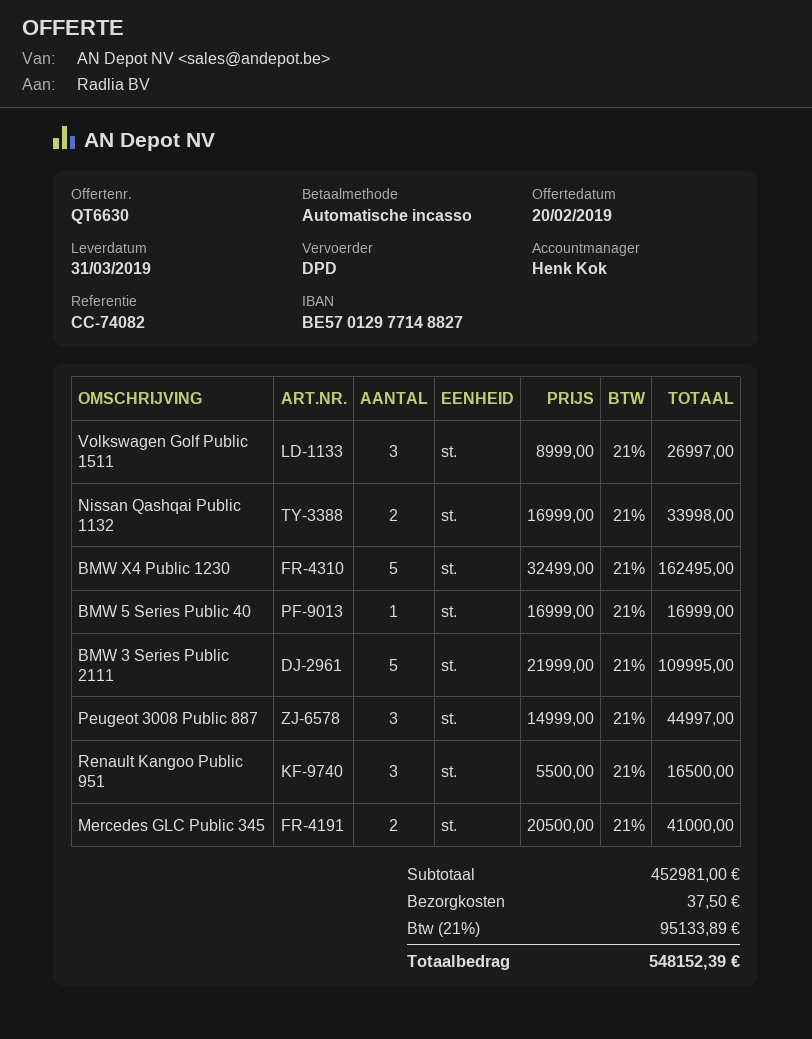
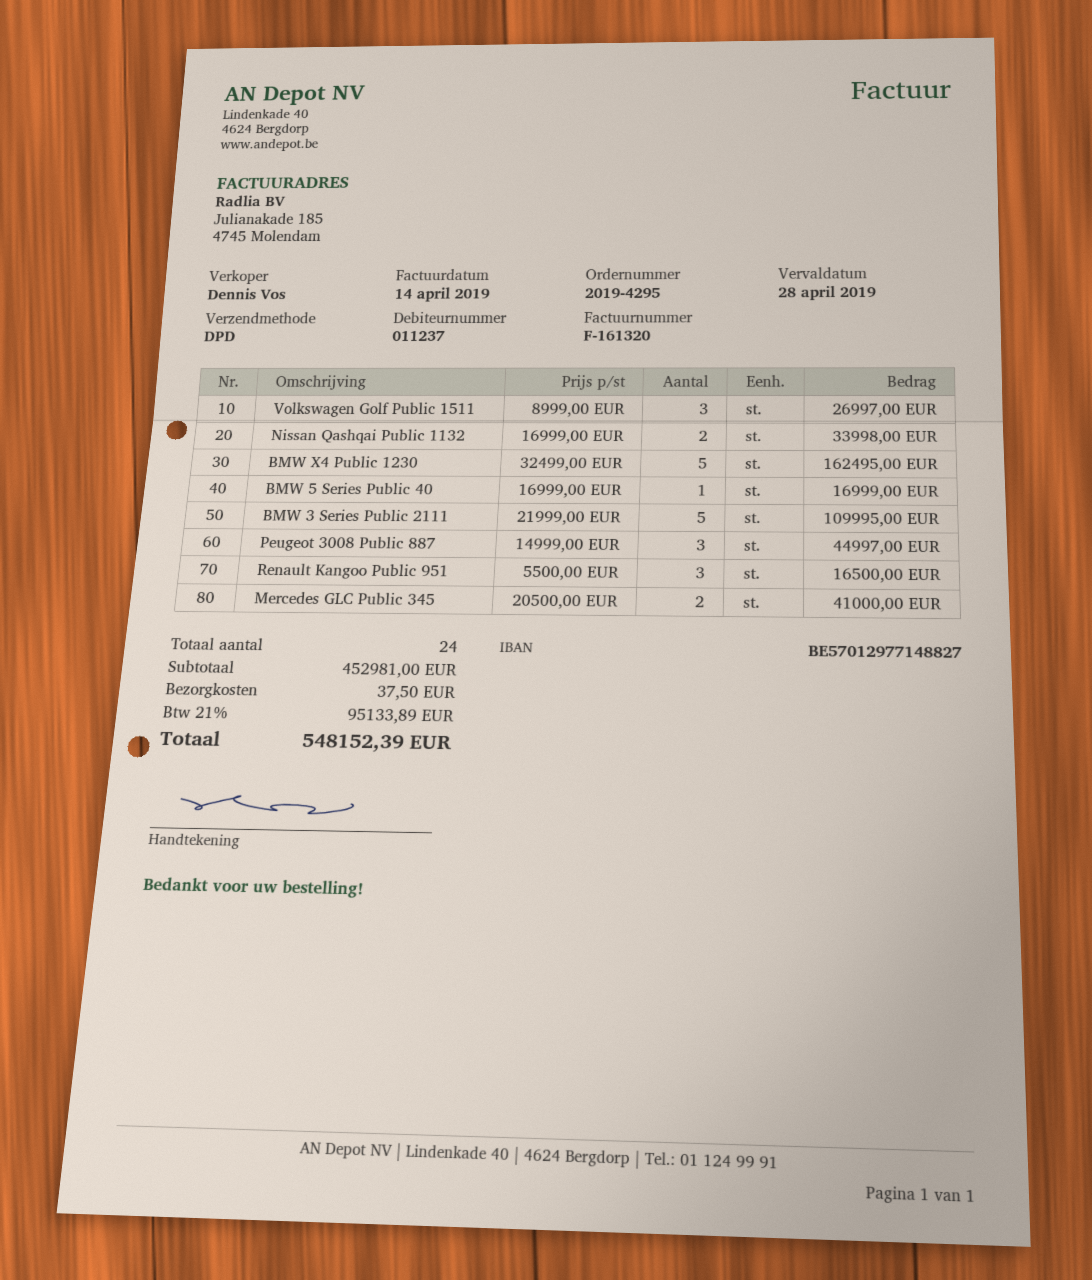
sales rep: Henk Kok -> Dennis Vos

